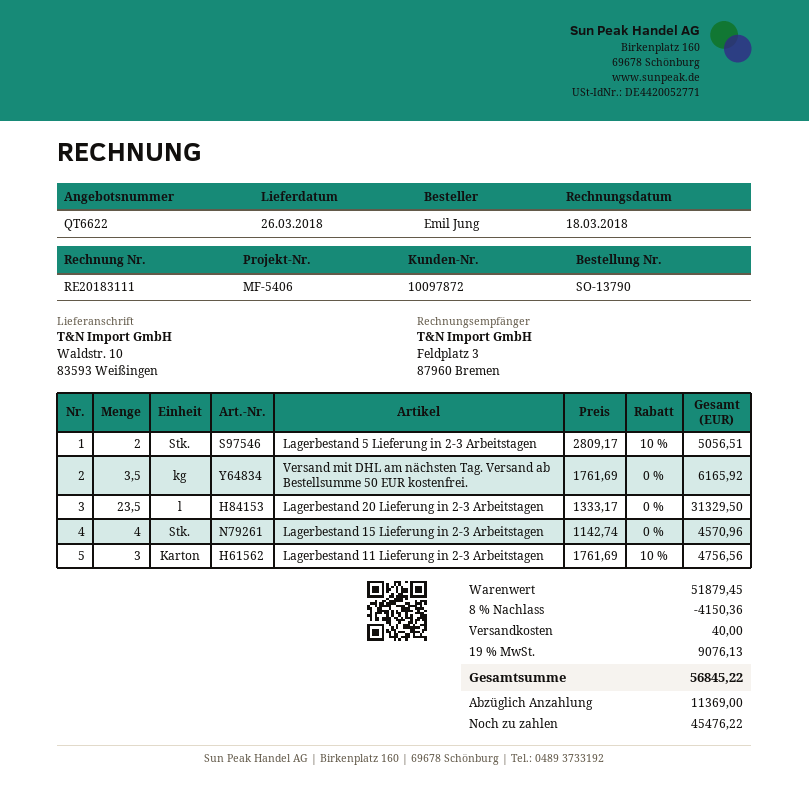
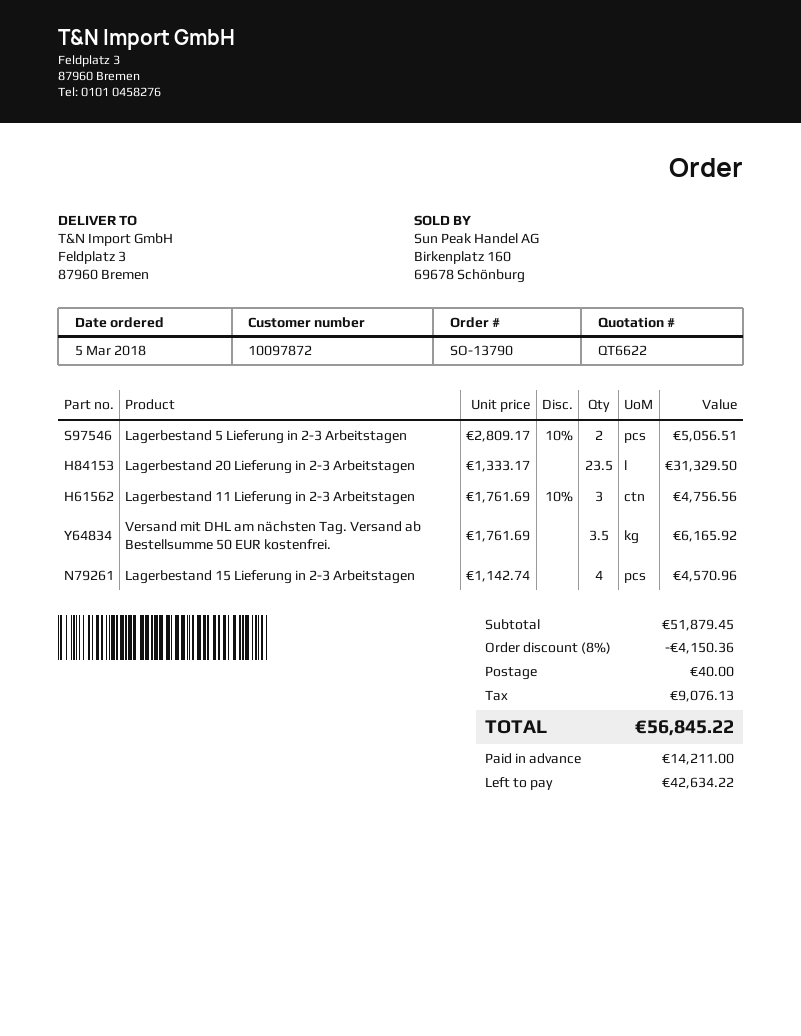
ship to: Waldstr. 10, 83593 Weißingen -> Feldplatz 3, 87960 Bremen
deposit: 11369.00 -> 14211.00
balance: 45476.22 -> 42634.22

